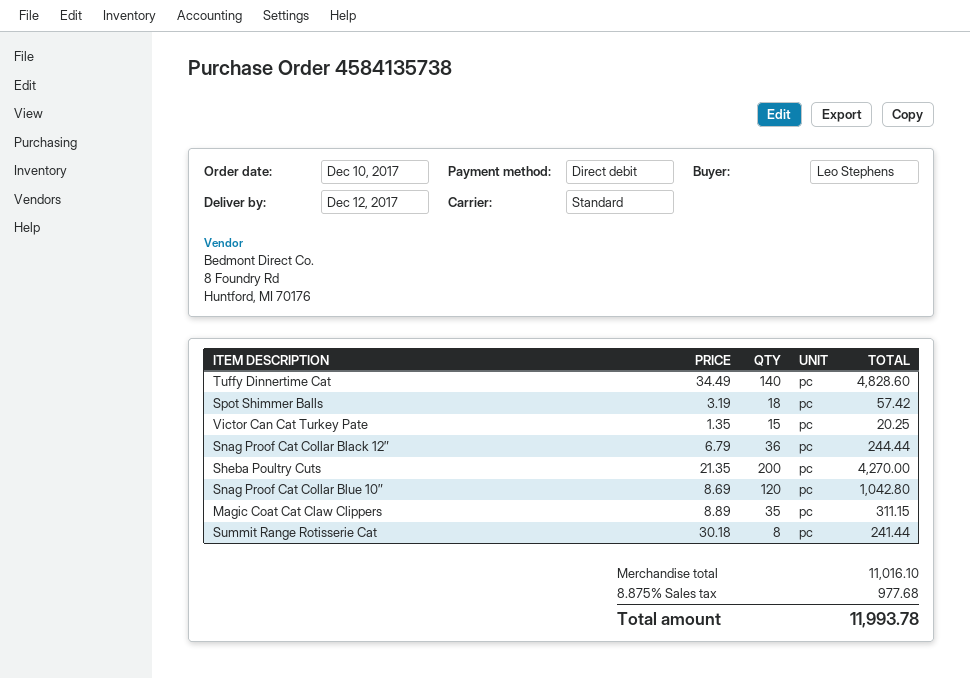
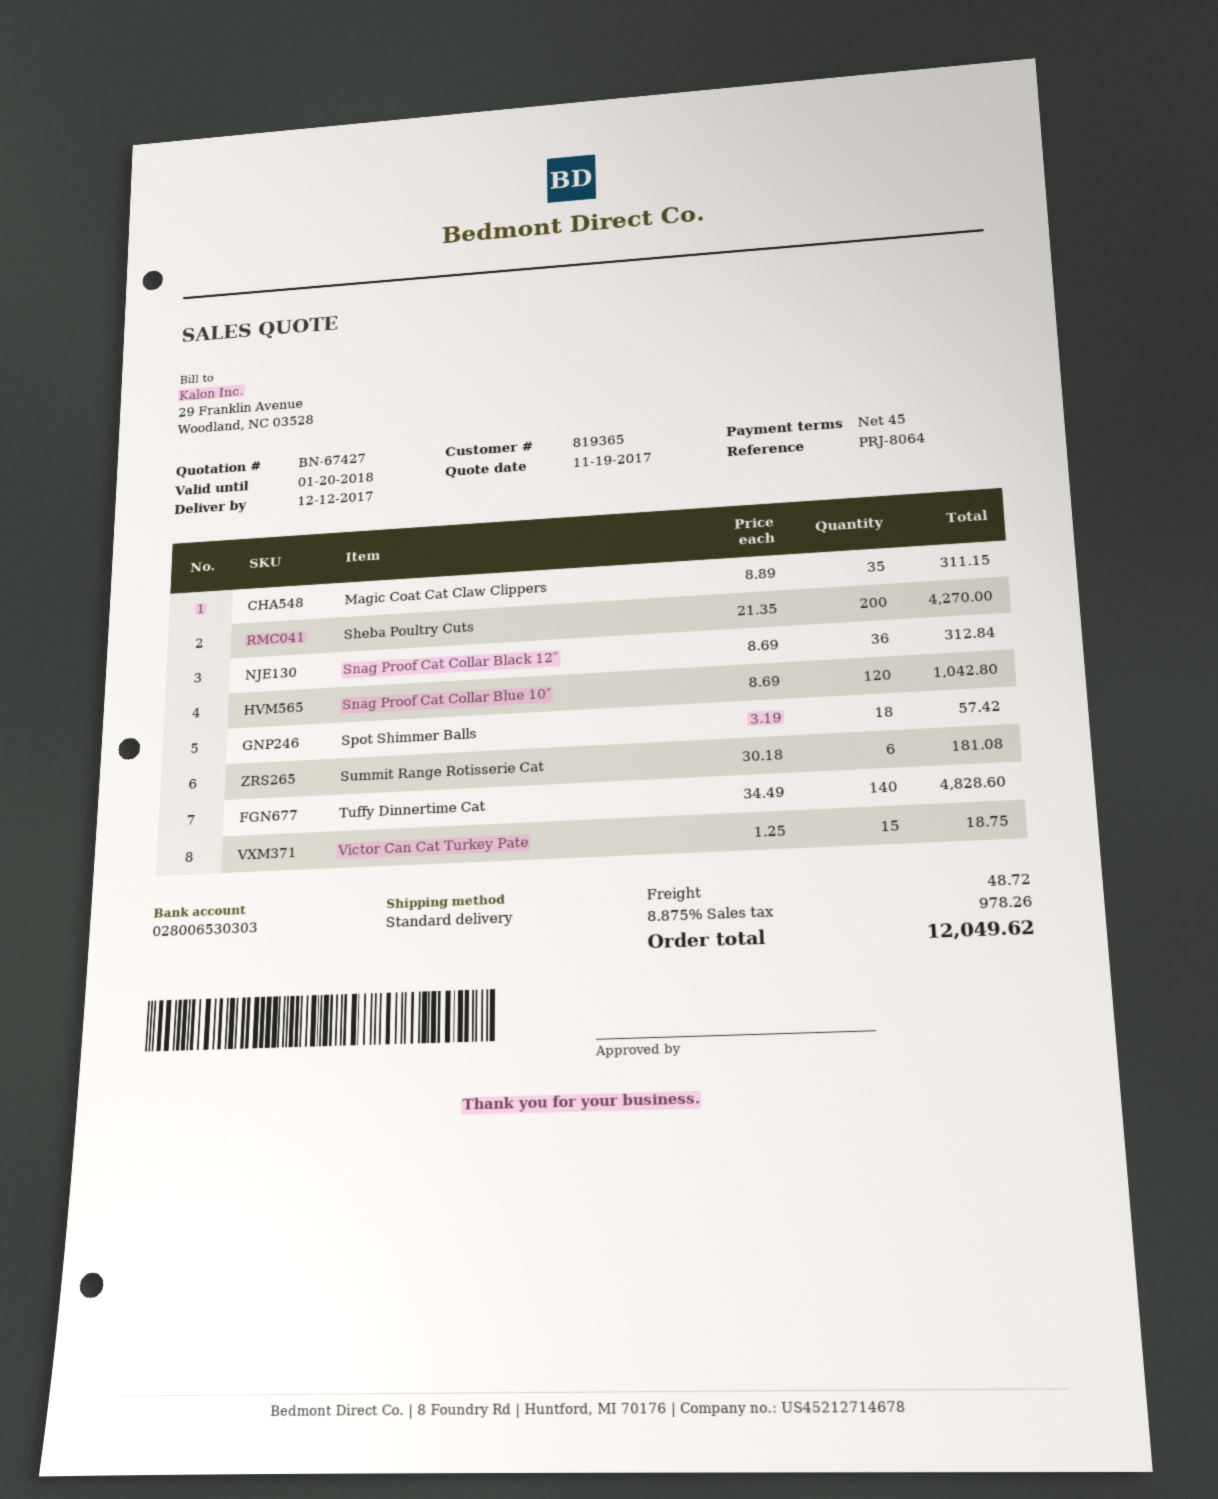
Victor Can Cat Turkey Pate: 15 x 1.35 = 20.25 -> 15 x 1.25 = 18.75
Snag Proof Cat Collar Black 12″: 36 x 6.79 = 244.44 -> 36 x 8.69 = 312.84
Summit Range Rotisserie Cat: 8 x 30.18 = 241.44 -> 6 x 30.18 = 181.08
shipping: none -> 48.72
tax: 8.875% = 977.68 -> 8.875% = 978.26
total: 11993.78 -> 12049.62

